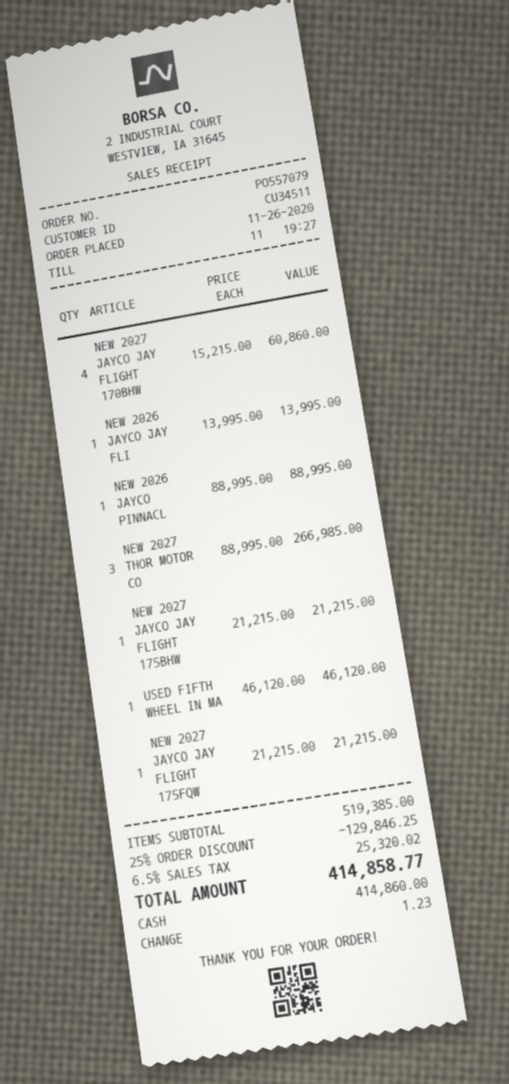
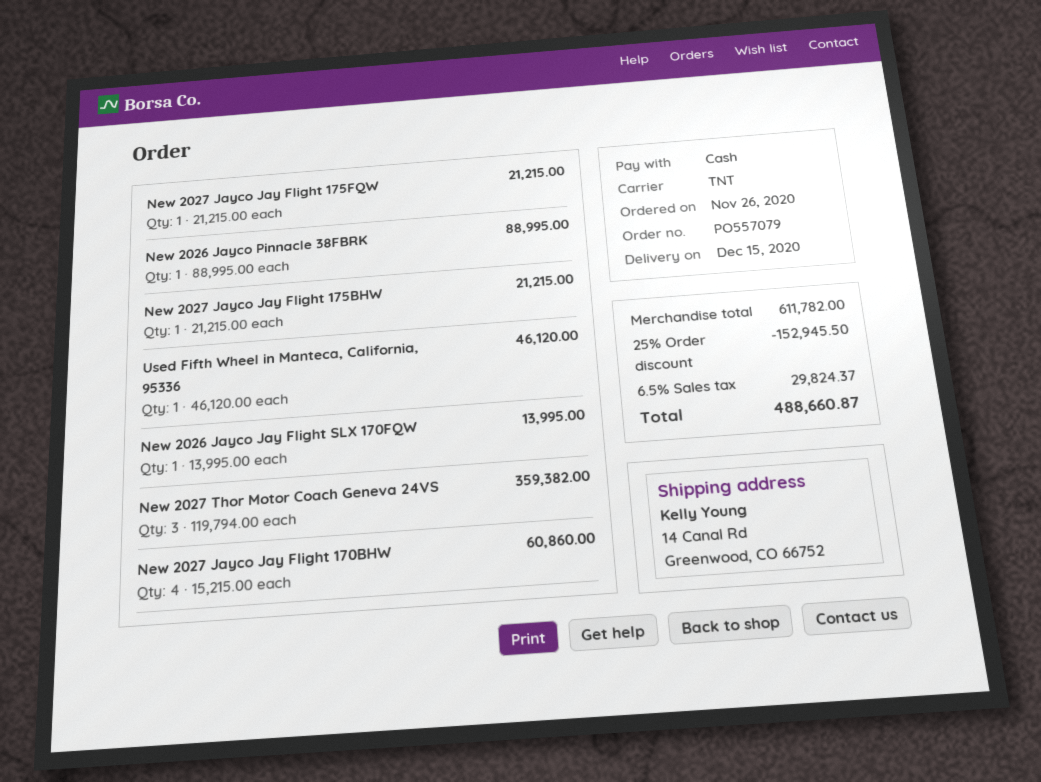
NEW 2027 THOR MOTOR CO: 3 x 88995.00 = 266985.00 -> 3 x 119794.00 = 359382.00
subtotal: 519385.00 -> 611782.00
discount: 25% = 129846.25 -> 25% = 152945.50
tax: 6.5% = 25320.02 -> 6.5% = 29824.37
total: 414858.77 -> 488660.87

